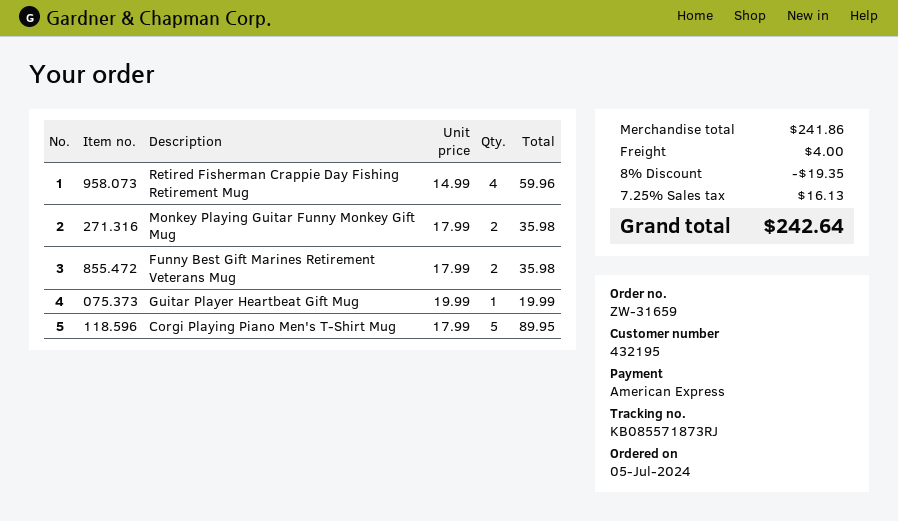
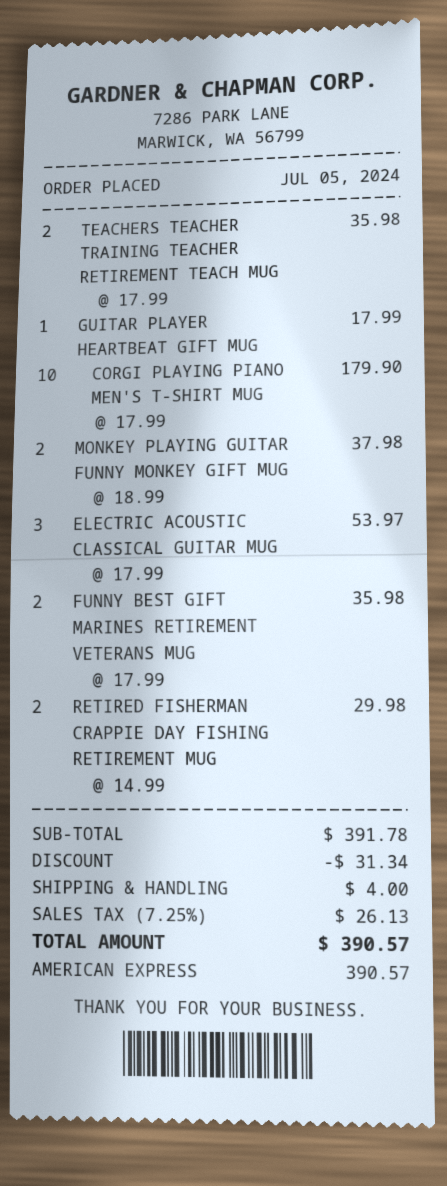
Retired Fisherman Crappie Day Fishing Retirement Mug: 4 x 14.99 = 59.96 -> 2 x 14.99 = 29.98
Monkey Playing Guitar Funny Monkey Gift Mug: 2 x 17.99 = 35.98 -> 2 x 18.99 = 37.98
Guitar Player Heartbeat Gift Mug: 1 x 19.99 = 19.99 -> 1 x 17.99 = 17.99
Corgi Playing Piano Men's T-Shirt Mug: 5 x 17.99 = 89.95 -> 10 x 17.99 = 179.90
TEACHERS TEACHER TRAINING TEACHER RETIREMENT TEACH MUG: none -> 2 x 17.99 = 35.98
ELECTRIC ACOUSTIC CLASSICAL GUITAR MUG: none -> 3 x 17.99 = 53.97
subtotal: 241.86 -> 391.78
discount: 19.35 -> 31.34
tax: 7.25% = 16.13 -> 7.25% = 26.13
total: 242.64 -> 390.57

